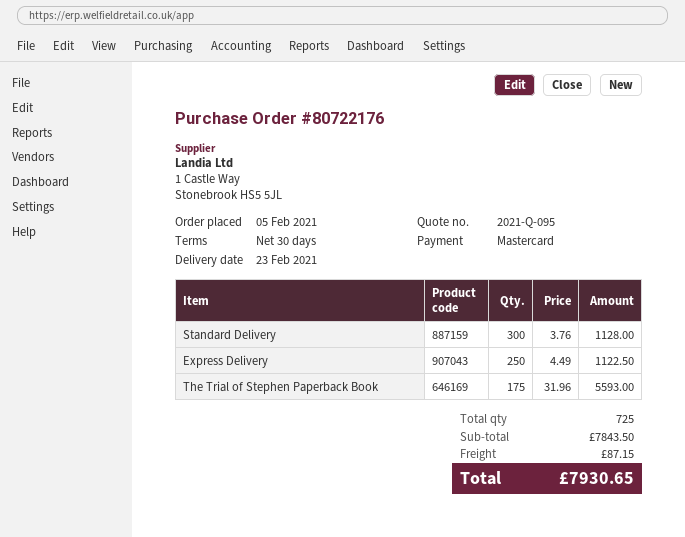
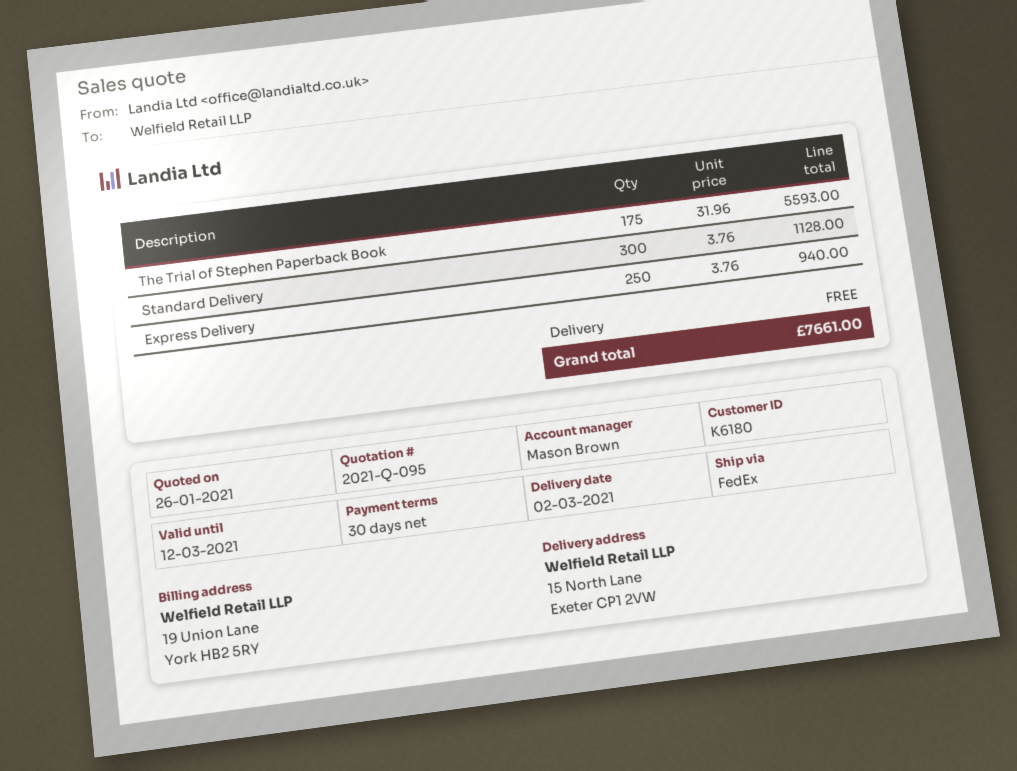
delivery date: 2021-02-23 -> 2021-03-02
Express Delivery: 250 x 4.49 = 1122.50 -> 250 x 3.76 = 940.00
shipping: 87.15 -> 0.00
total: 7930.65 -> 7661.00

